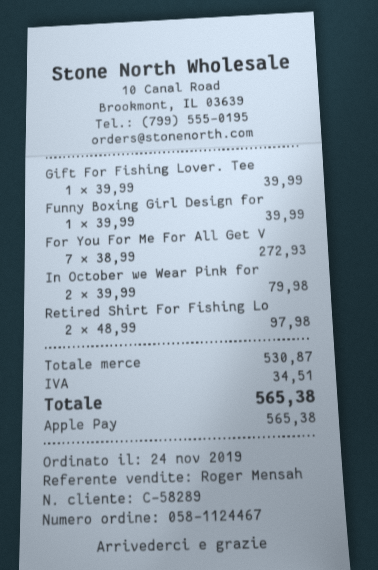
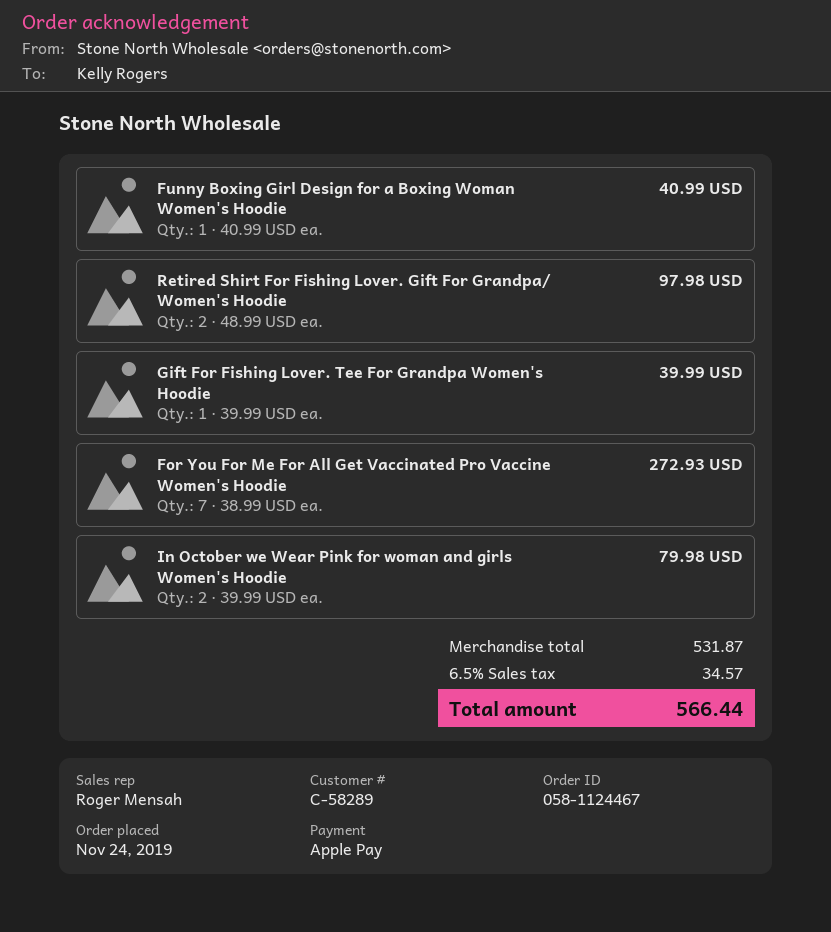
Funny Boxing Girl Design for: 1 x 39.99 = 39.99 -> 1 x 40.99 = 40.99
subtotal: 530.87 -> 531.87
tax: 34.51 -> 34.57
total: 565.38 -> 566.44

